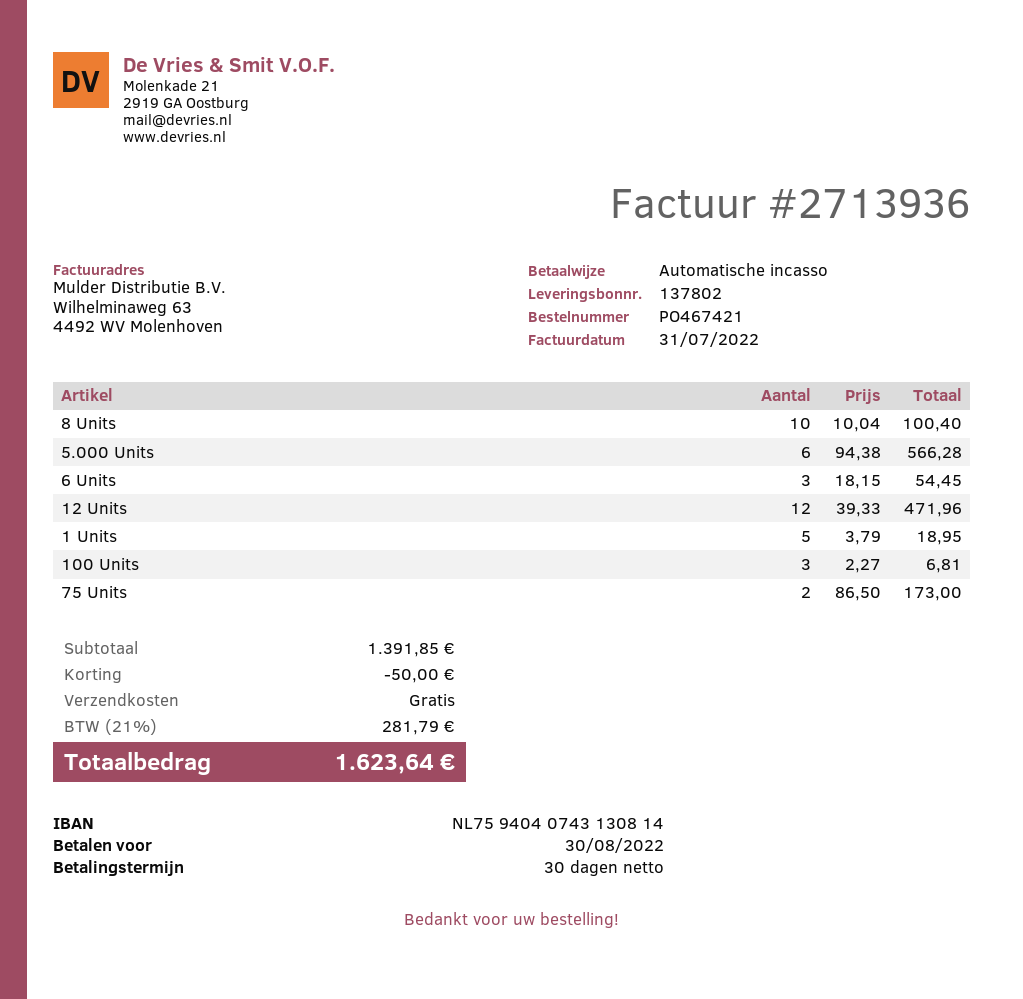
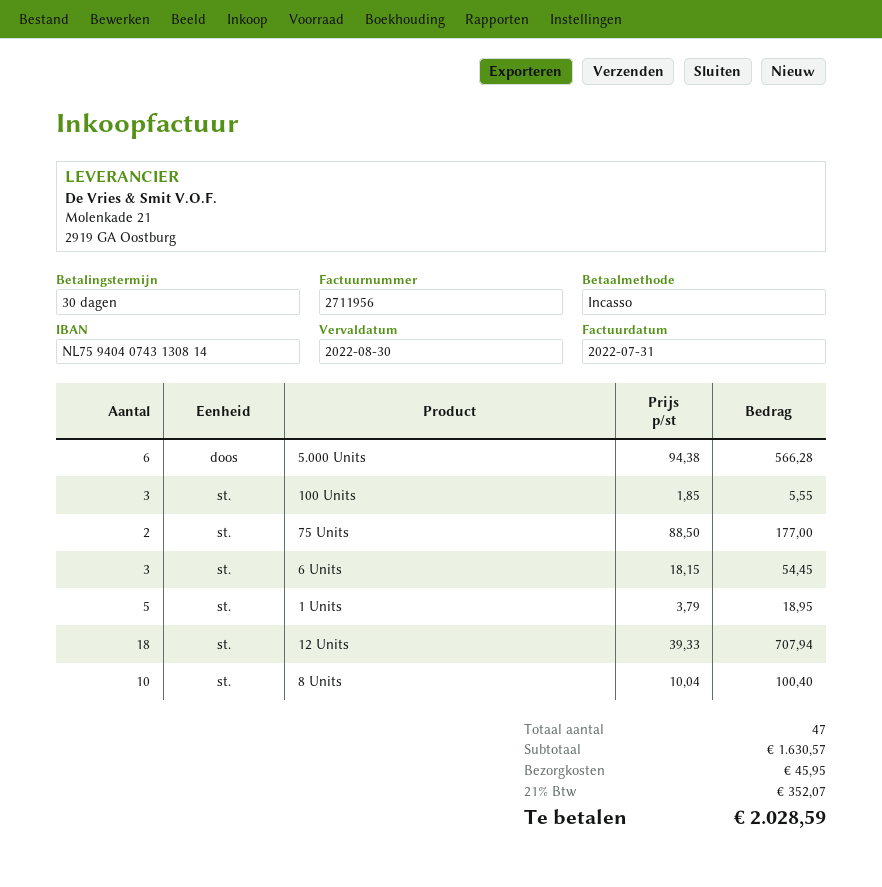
invoice number: 2713936 -> 2711956
12 Units: 12 x 39.33 = 471.96 -> 18 x 39.33 = 707.94
100 Units: 3 x 2.27 = 6.81 -> 3 x 1.85 = 5.55
75 Units: 2 x 86.50 = 173.00 -> 2 x 88.50 = 177.00
subtotal: 1391.85 -> 1630.57
discount: 50.00 -> none
shipping: 0.00 -> 45.95
tax: 21% = 281.79 -> 21% = 352.07
total: 1623.64 -> 2028.59

